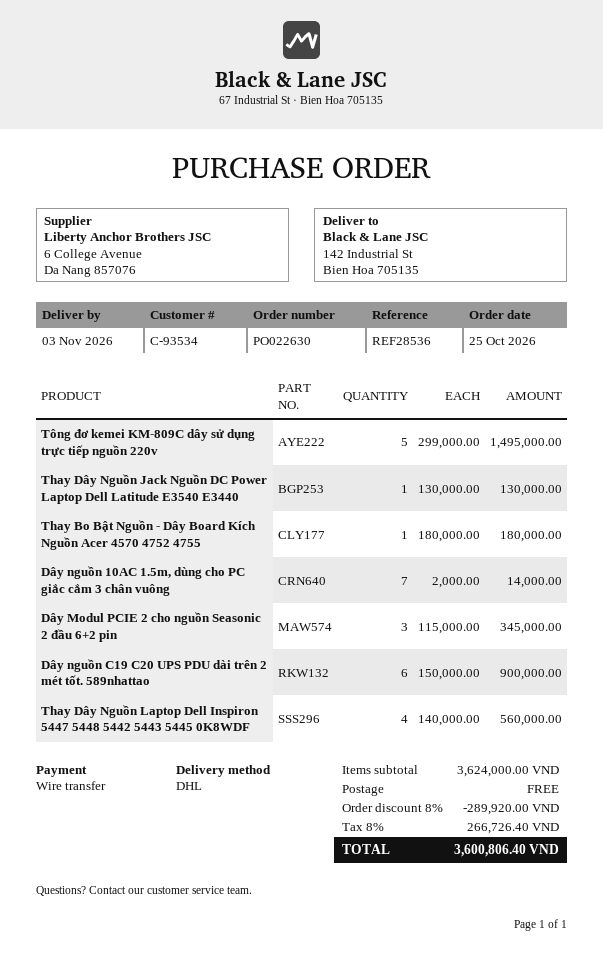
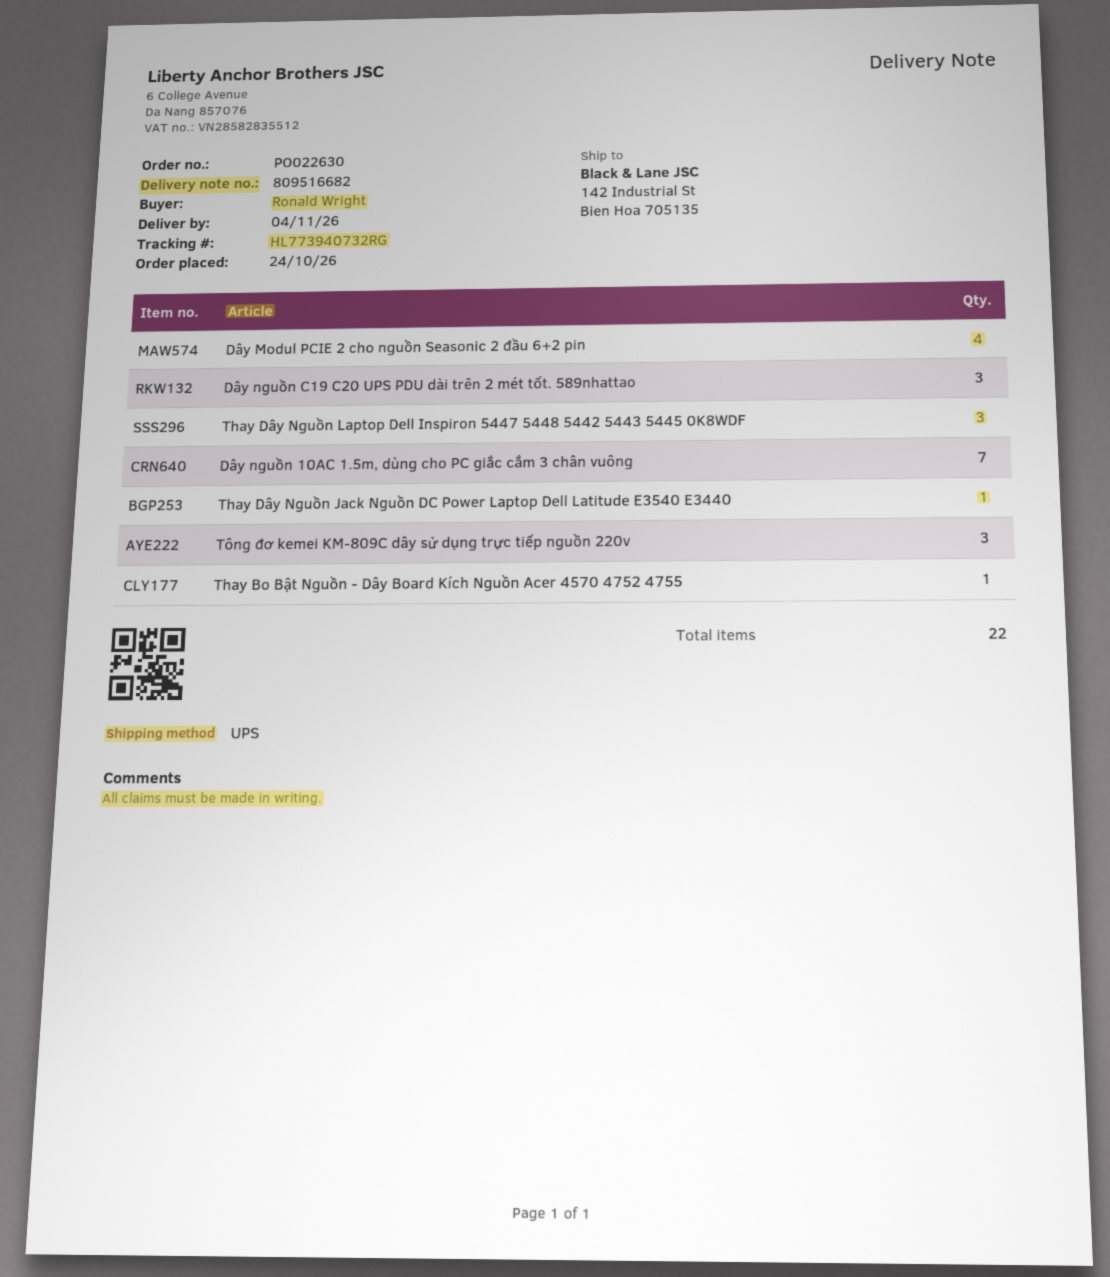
order date: 2026-10-25 -> 2026-10-24
delivery date: 2026-11-03 -> 2026-11-04
shipping method: DHL -> UPS
Tông đơ kemei KM-809C dây sử dụng trực tiếp nguồn 220v: 5 -> 3
Dây Modul PCIE 2 cho nguồn Seasonic 2 đầu 6+2 pin: 3 -> 4
Dây nguồn C19 C20 UPS PDU dài trên 2 mét tốt. 589nhattao: 6 -> 3
Thay Dây Nguồn Laptop Dell Inspiron 5447 5448 5442 5443 5445 0K8WDF: 4 -> 3

